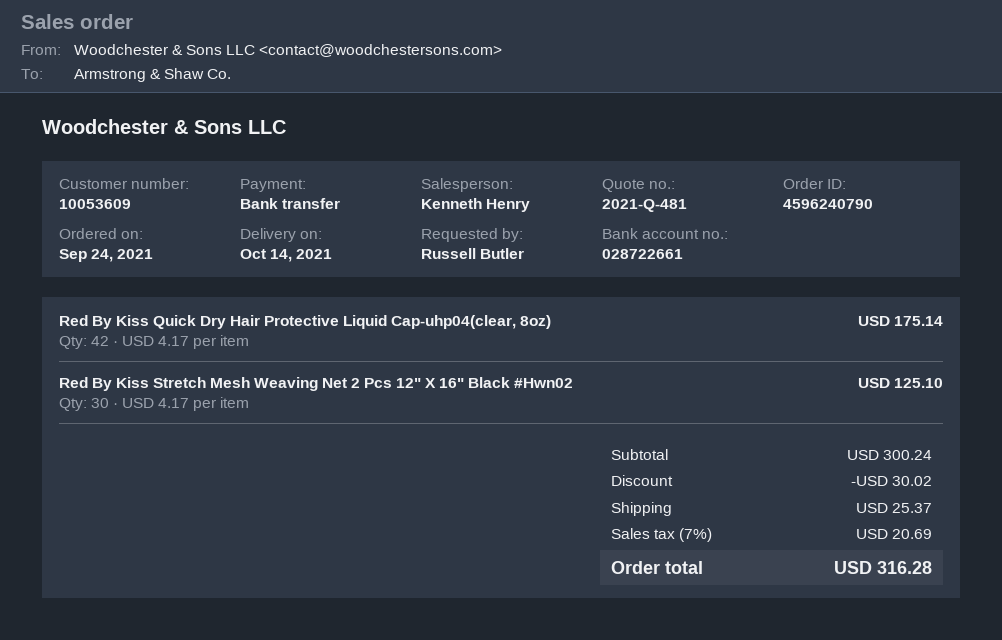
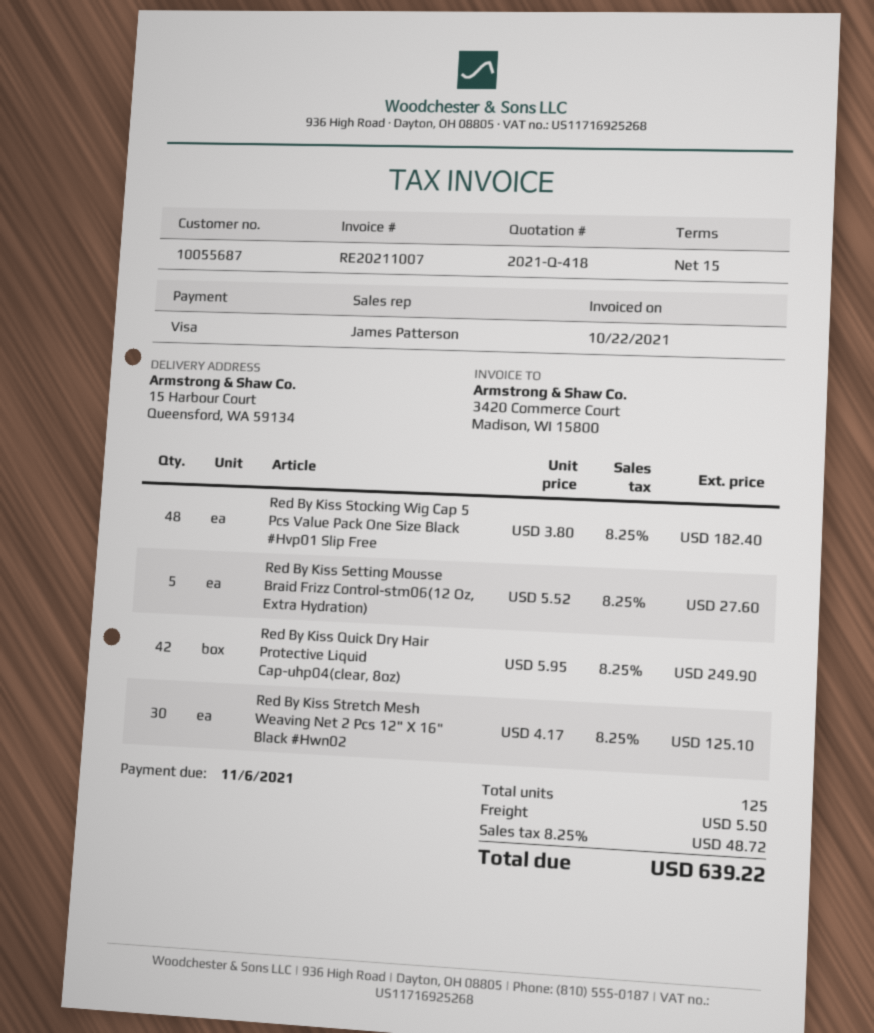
quote number: 2021-Q-481 -> 2021-Q-418
customer number: 10053609 -> 10055687
sales rep: Kenneth Henry -> James Patterson
payment method: bank transfer -> Visa
Red By Kiss Quick Dry Hair Protective Liquid Cap-uhp04(clear, 8oz): 42 x 4.17 = 175.14 -> 42 x 5.95 = 249.90
Red By Kiss Stocking Wig Cap 5 Pcs Value Pack One Size Black #Hvp01 Slip Free: none -> 48 x 3.80 = 182.40
Red By Kiss Setting Mousse Braid Frizz Control-stm06(12 Oz, Extra Hydration): none -> 5 x 5.52 = 27.60
discount: 30.02 -> none
shipping: 25.37 -> 5.50
tax: 7% = 20.69 -> 8.25% = 48.72
total: 316.28 -> 639.22

